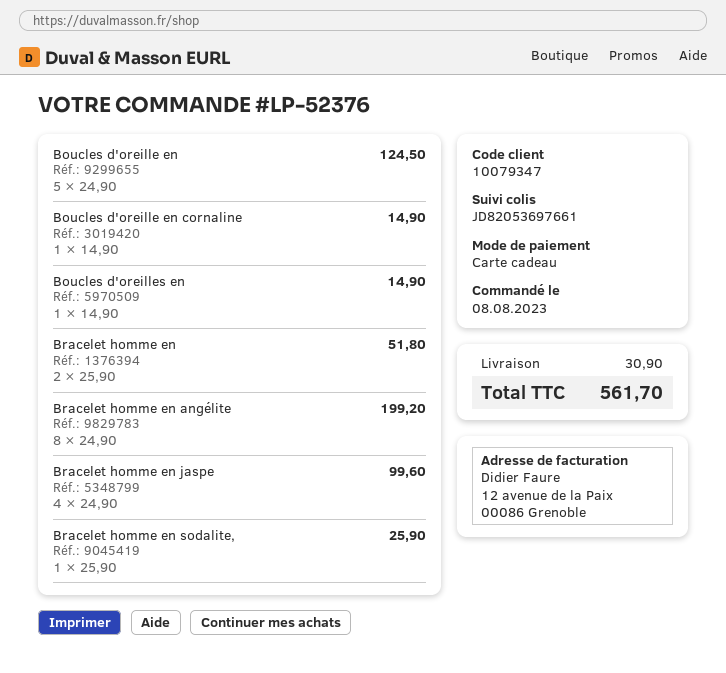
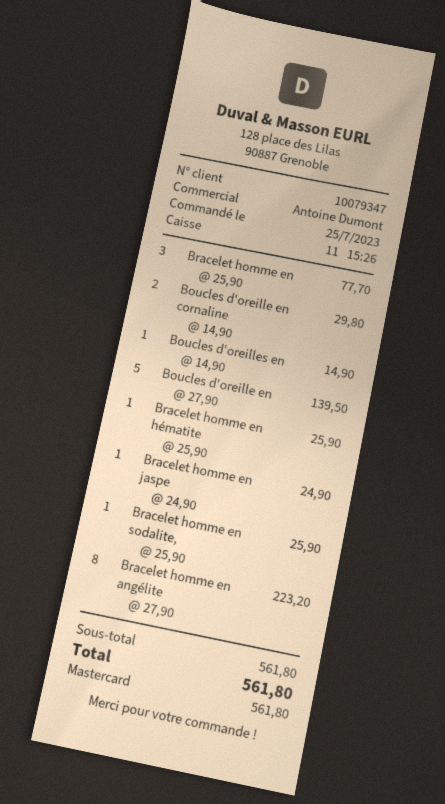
order date: 2023-08-08 -> 2023-07-25
payment method: gift card -> Mastercard
Boucles d'oreille en: 5 x 24.90 = 124.50 -> 5 x 27.90 = 139.50
Boucles d'oreille en cornaline: 1 x 14.90 = 14.90 -> 2 x 14.90 = 29.80
Bracelet homme en: 2 x 25.90 = 51.80 -> 3 x 25.90 = 77.70
Bracelet homme en angélite: 8 x 24.90 = 199.20 -> 8 x 27.90 = 223.20
Bracelet homme en jaspe: 4 x 24.90 = 99.60 -> 1 x 24.90 = 24.90
Bracelet homme en hématite: none -> 1 x 25.90 = 25.90
shipping: 30.90 -> none
total: 561.70 -> 561.80

